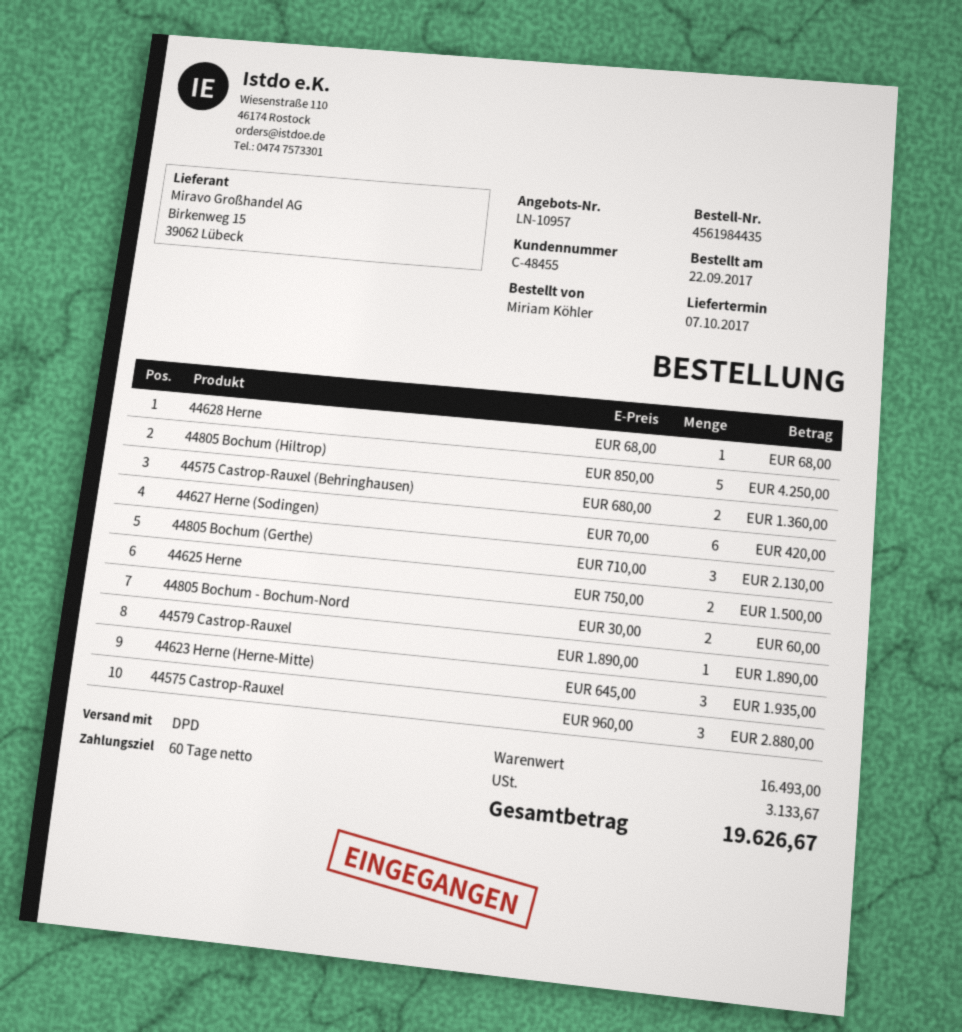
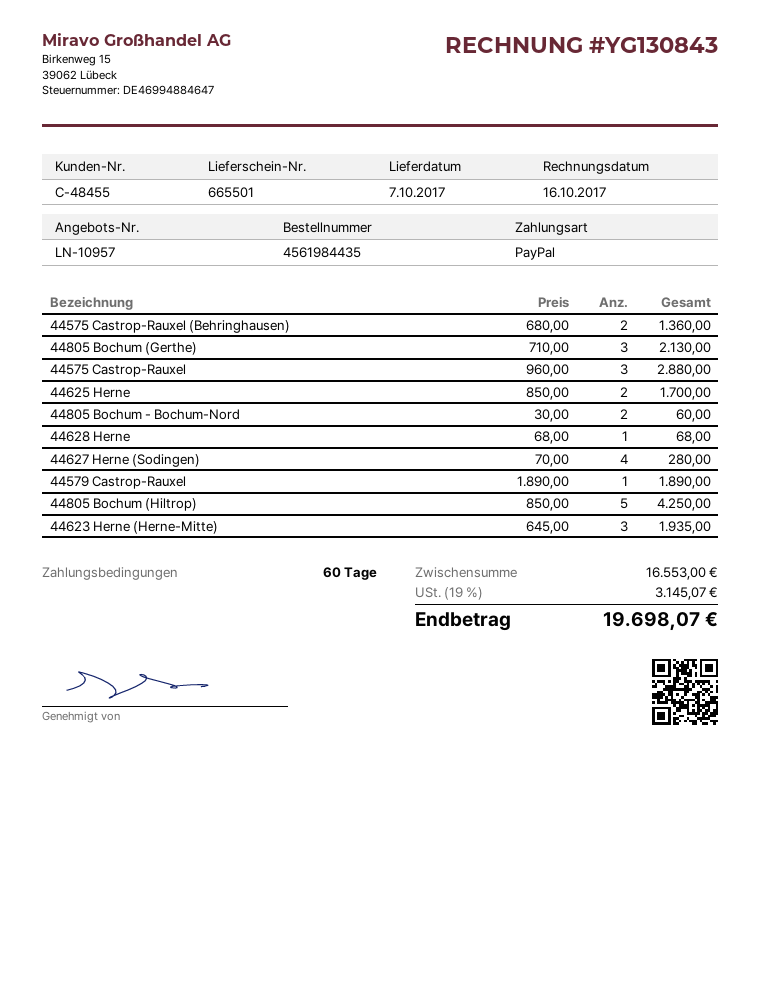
44627 Herne (Sodingen): 6 x 70.00 = 420.00 -> 4 x 70.00 = 280.00
44625 Herne: 2 x 750.00 = 1500.00 -> 2 x 850.00 = 1700.00
subtotal: 16493.00 -> 16553.00
tax: 3133.67 -> 3145.07
total: 19626.67 -> 19698.07

